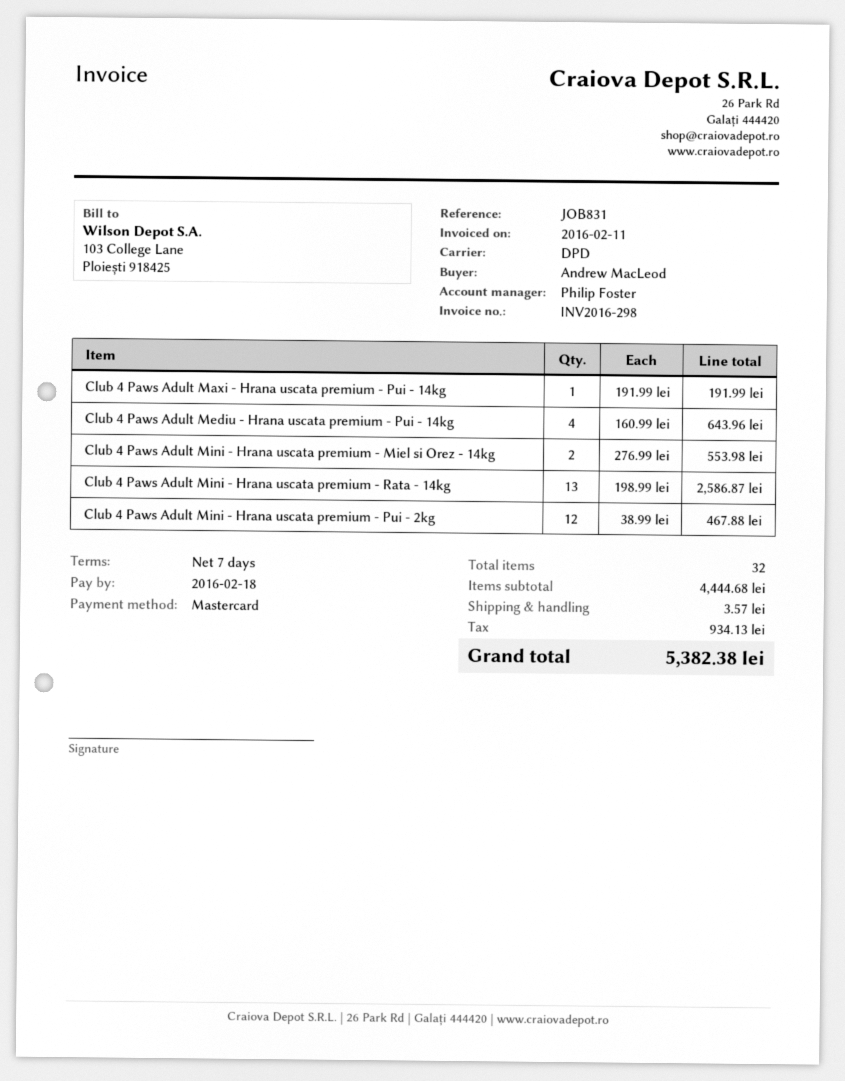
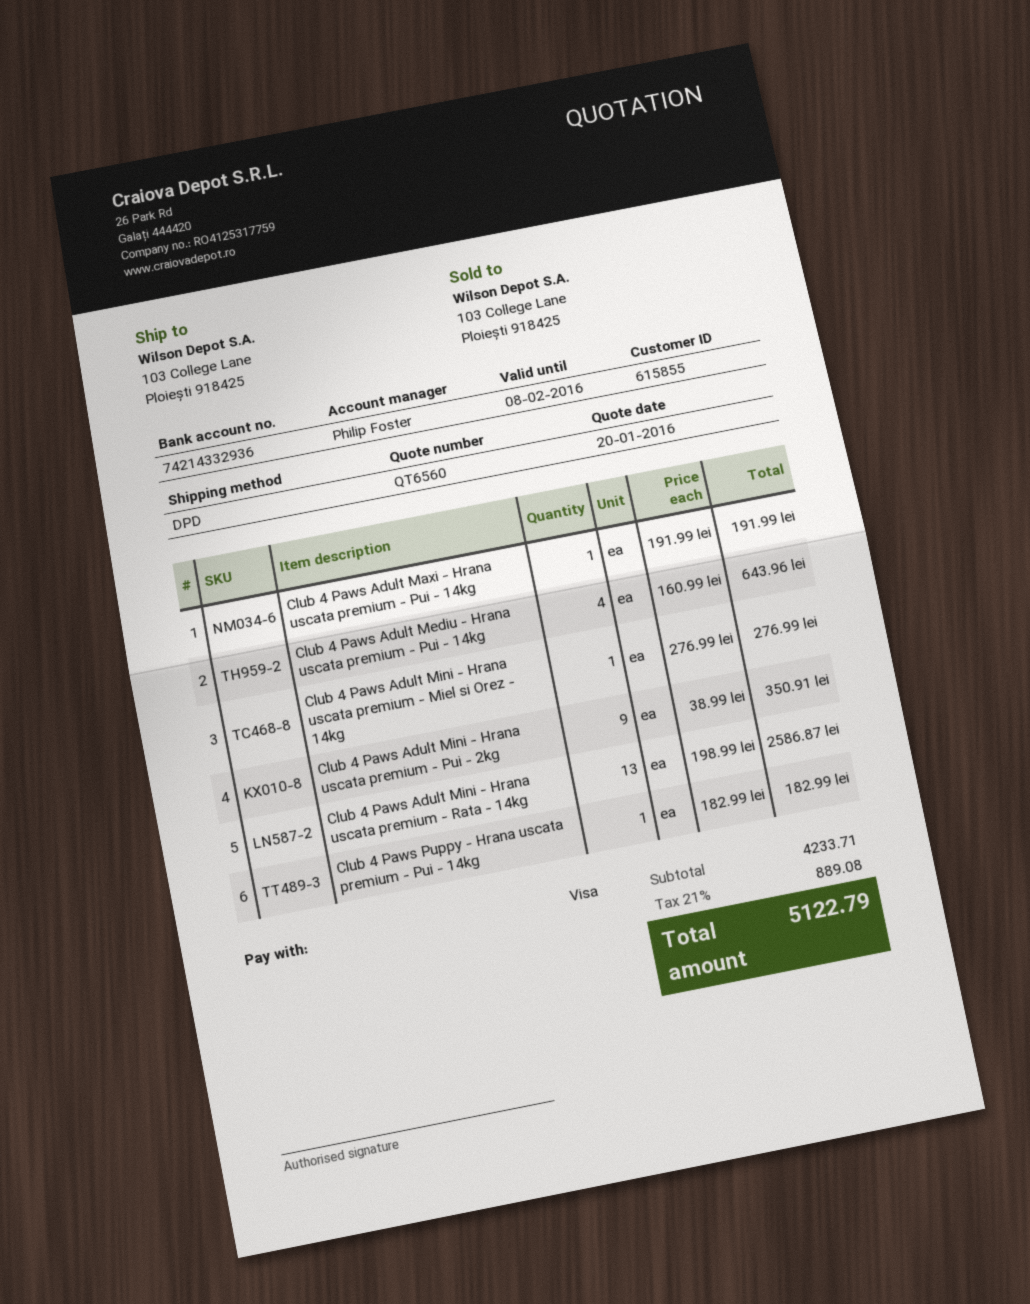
payment method: Mastercard -> Visa
Club 4 Paws Adult Mini - Hrana uscata premium - Miel si Orez - 14kg: 2 x 276.99 = 553.98 -> 1 x 276.99 = 276.99
Club 4 Paws Adult Mini - Hrana uscata premium - Pui - 2kg: 12 x 38.99 = 467.88 -> 9 x 38.99 = 350.91
Club 4 Paws Puppy - Hrana uscata premium - Pui - 14kg: none -> 1 x 182.99 = 182.99
subtotal: 4444.68 -> 4233.71
shipping: 3.57 -> none
tax: 934.13 -> 889.08
total: 5382.38 -> 5122.79

